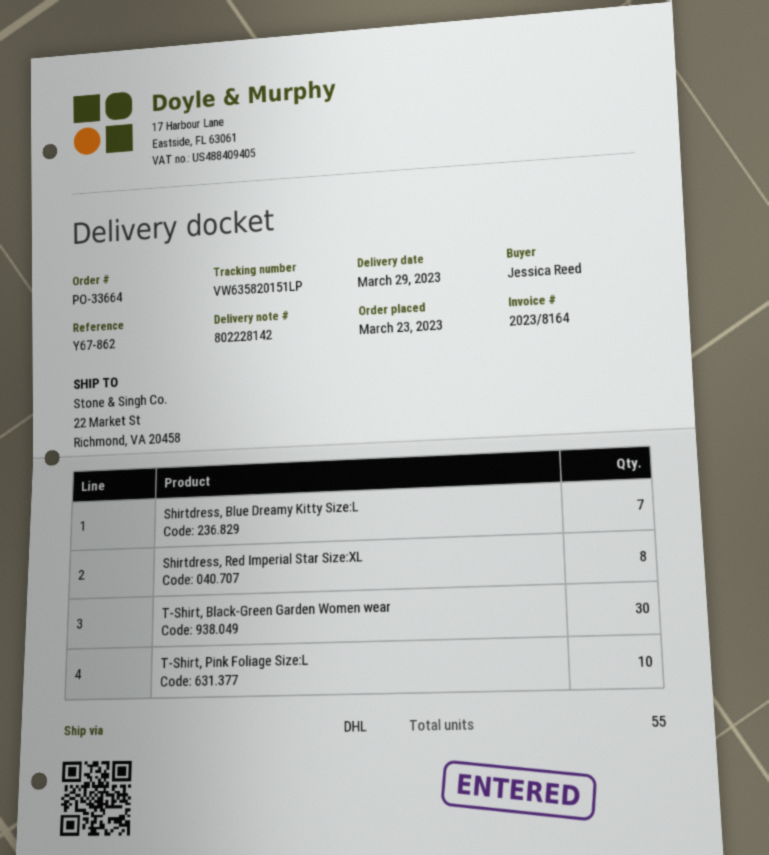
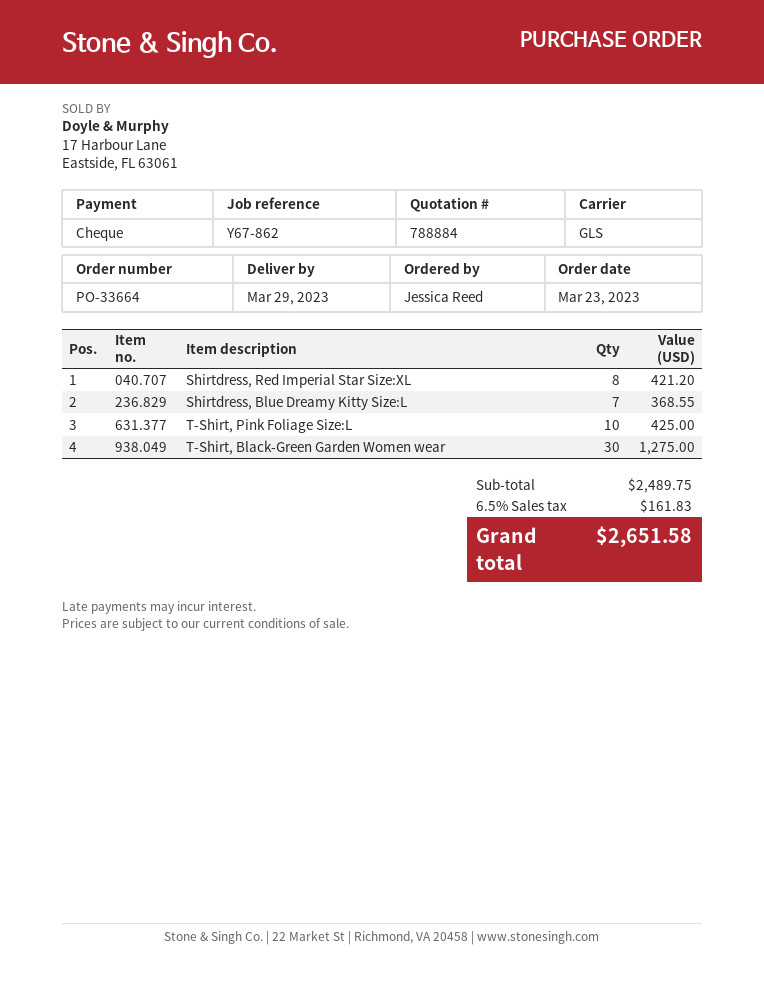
shipping method: DHL -> GLS

